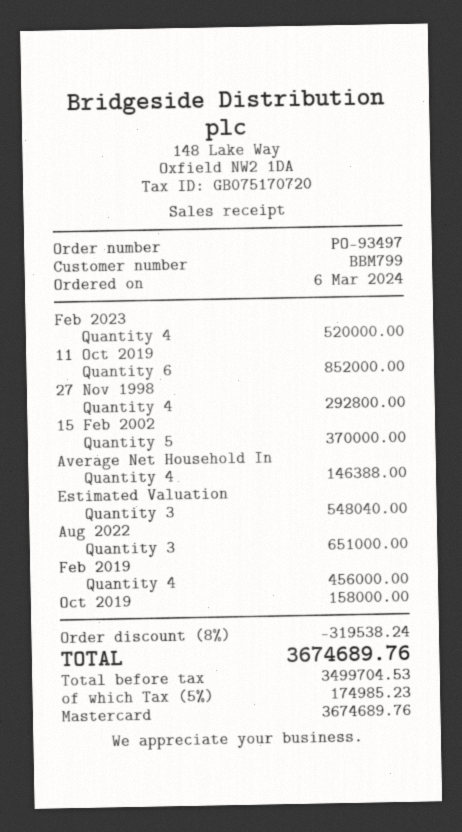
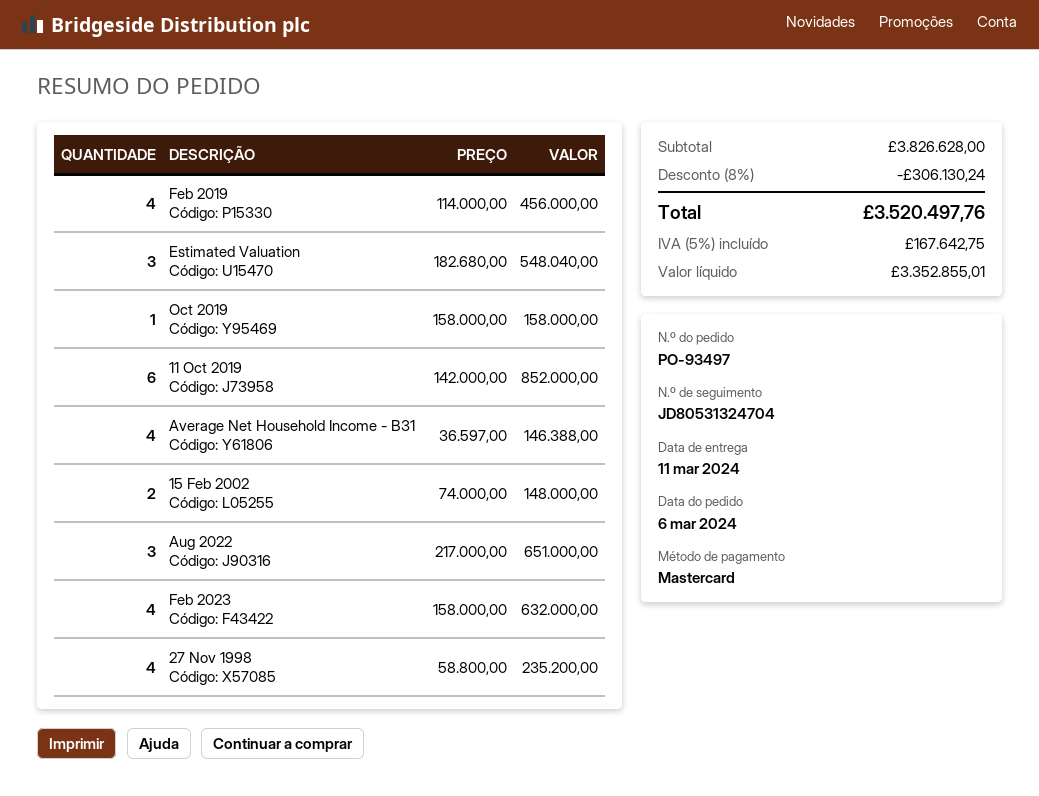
Feb 2023: 4 for 520000.00 -> 4 for 632000.00
27 Nov 1998: 4 for 292800.00 -> 4 for 235200.00
15 Feb 2002: 5 for 370000.00 -> 2 for 148000.00
discount: 8% = 319538.24 -> 8% = 306130.24
net: 3499704.53 -> 3352855.01
tax: 5% = 174985.23 -> 5% = 167642.75
total: 3674689.76 -> 3520497.76

